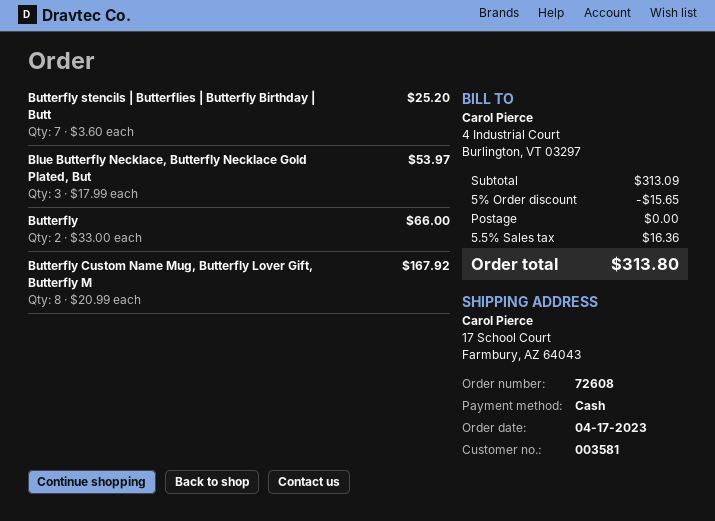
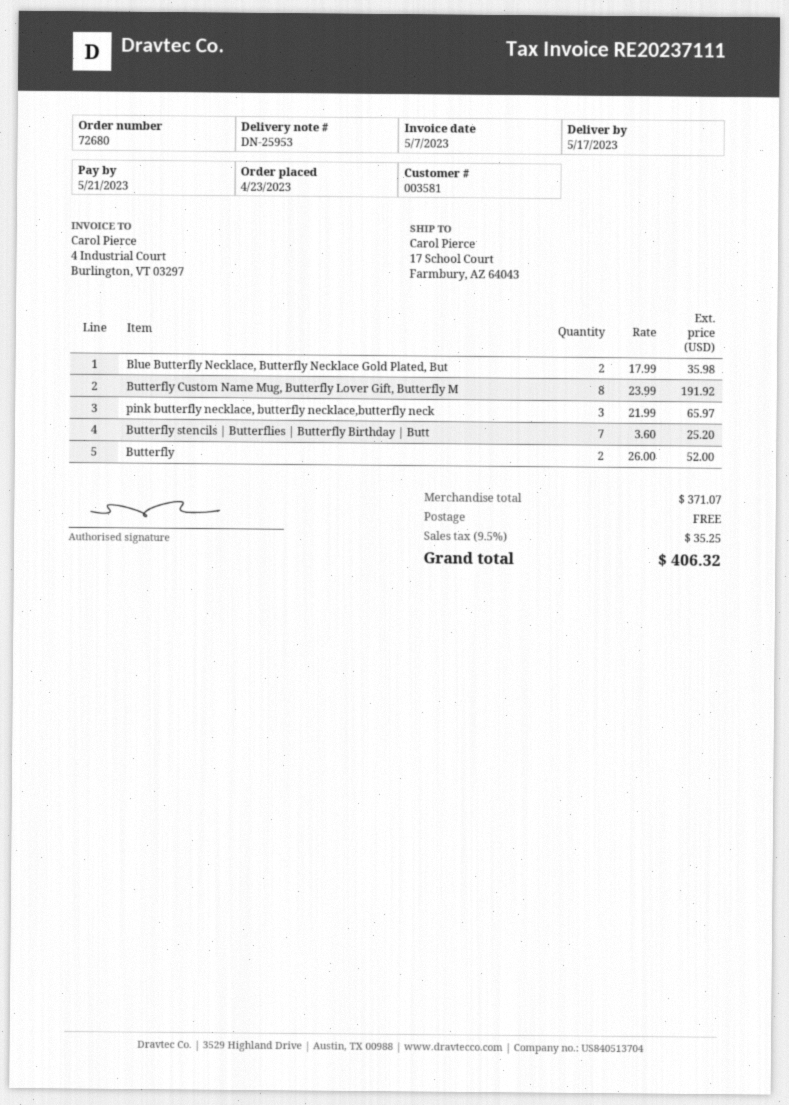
order number: 72608 -> 72680
order date: 2023-04-17 -> 2023-04-23
Blue Butterfly Necklace, Butterfly Necklace Gold Plated, But: 3 x 17.99 = 53.97 -> 2 x 17.99 = 35.98
Butterfly: 2 x 33.00 = 66.00 -> 2 x 26.00 = 52.00
Butterfly Custom Name Mug, Butterfly Lover Gift, Butterfly M: 8 x 20.99 = 167.92 -> 8 x 23.99 = 191.92
pink butterfly necklace, butterfly necklace,butterfly neck: none -> 3 x 21.99 = 65.97
subtotal: 313.09 -> 371.07
discount: 5% = 15.65 -> none
tax: 5.5% = 16.36 -> 9.5% = 35.25
total: 313.80 -> 406.32

